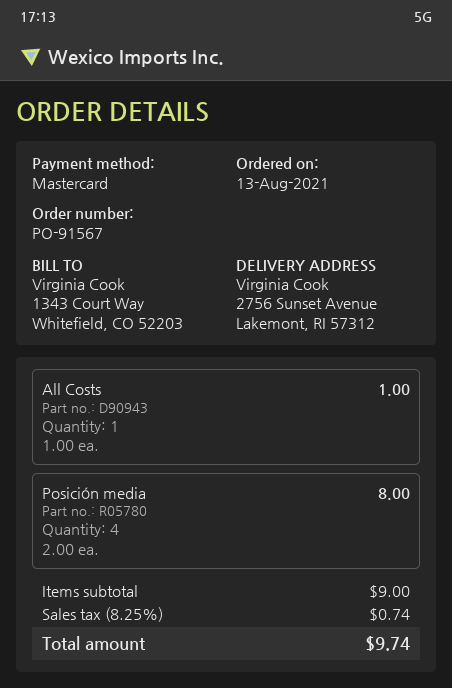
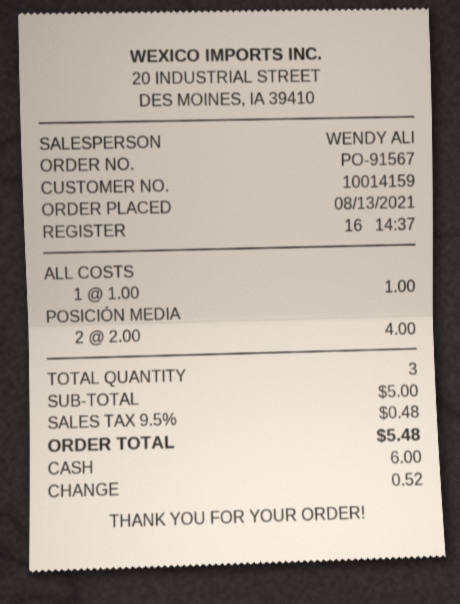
payment method: Mastercard -> cash
Posición media: 4 x 2.00 = 8.00 -> 2 x 2.00 = 4.00
subtotal: 9.00 -> 5.00
tax: 8.25% = 0.74 -> 9.5% = 0.48
total: 9.74 -> 5.48

